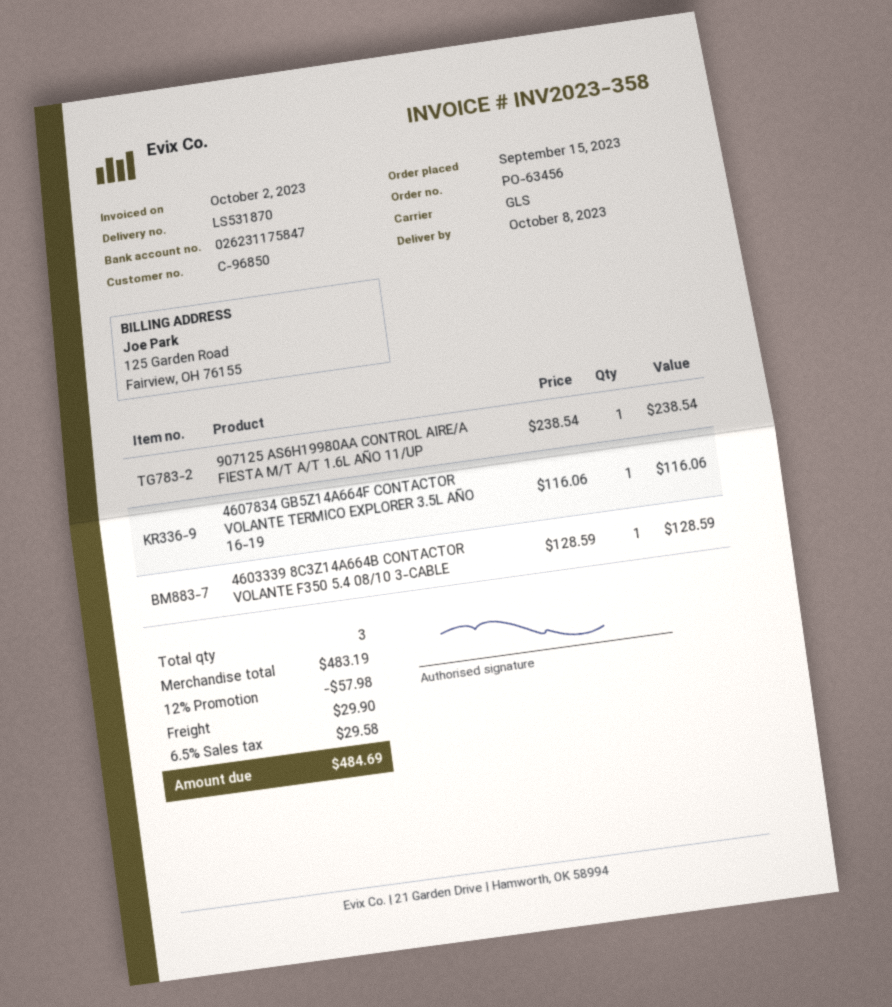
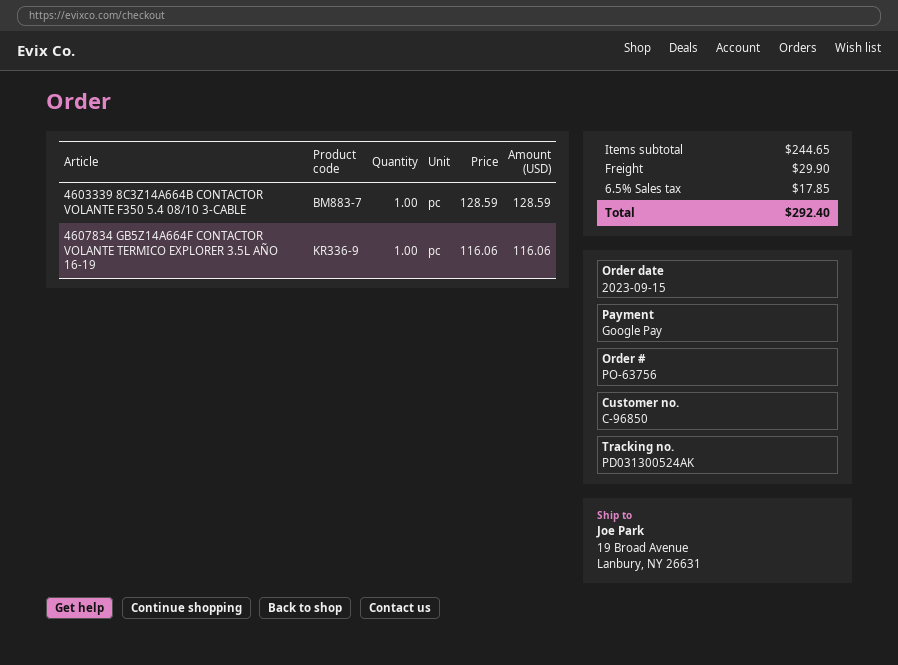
order number: PO-63456 -> PO-63756
907125 AS6H19980AA CONTROL AIRE/A FIESTA M/T A/T 1.6L AÑO 11/UP: 1 x 238.54 = 238.54 -> none
subtotal: 483.19 -> 244.65
discount: 12% = 57.98 -> none
tax: 6.5% = 29.58 -> 6.5% = 17.85
total: 484.69 -> 292.40

